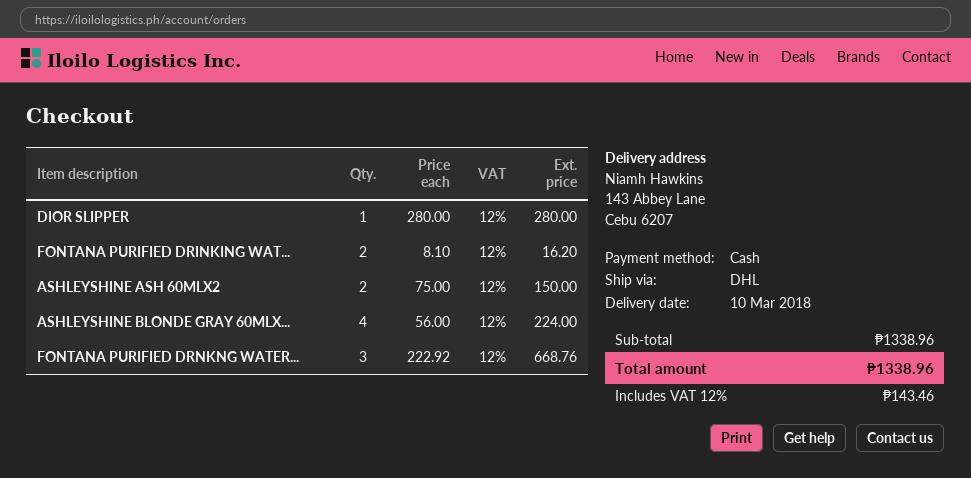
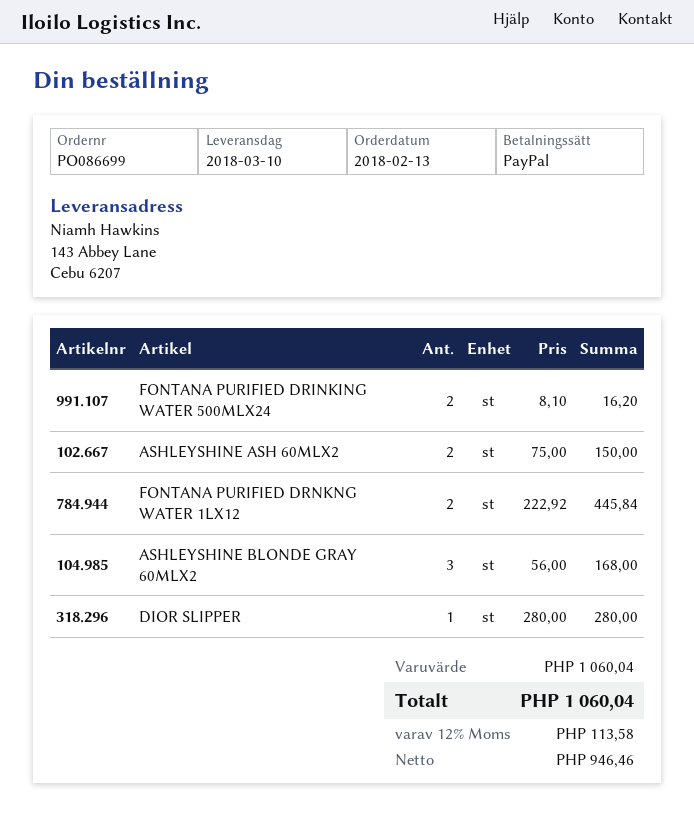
payment method: cash -> PayPal
ASHLEYSHINE BLONDE GRAY 60MLX...: 4 x 56.00 = 224.00 -> 3 x 56.00 = 168.00
FONTANA PURIFIED DRNKNG WATER...: 3 x 222.92 = 668.76 -> 2 x 222.92 = 445.84
subtotal: 1338.96 -> 1060.04
tax: 12% = 143.46 -> 12% = 113.58
total: 1338.96 -> 1060.04

